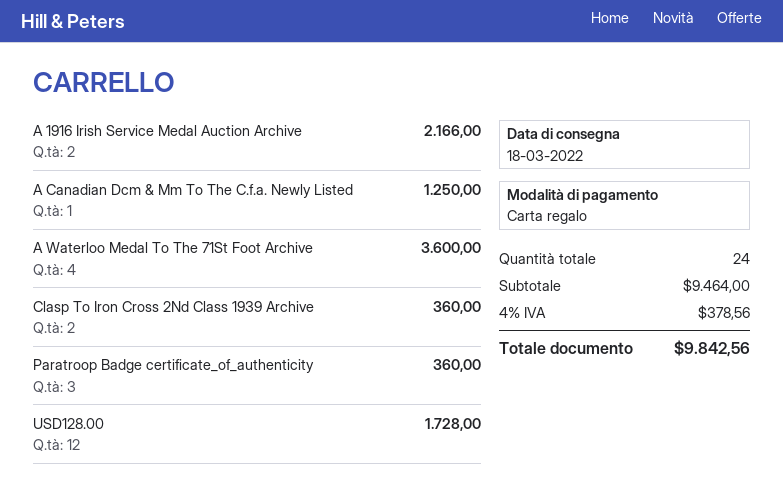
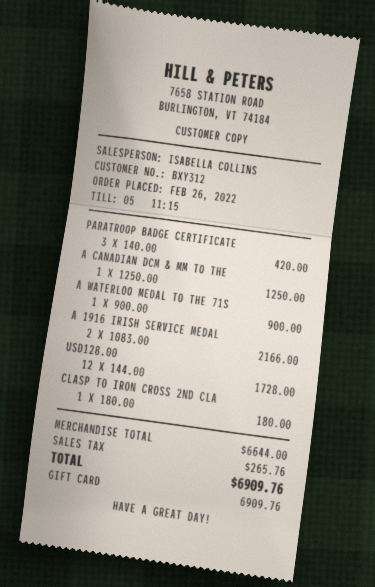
A Waterloo Medal To The 71St Foot Archive: 4 for 3600.00 -> 1 for 900.00
Clasp To Iron Cross 2Nd Class 1939 Archive: 2 for 360.00 -> 1 for 180.00
Paratroop Badge certificate_of_authenticity: 3 for 360.00 -> 3 for 420.00
subtotal: 9464.00 -> 6644.00
tax: 378.56 -> 265.76
total: 9842.56 -> 6909.76

